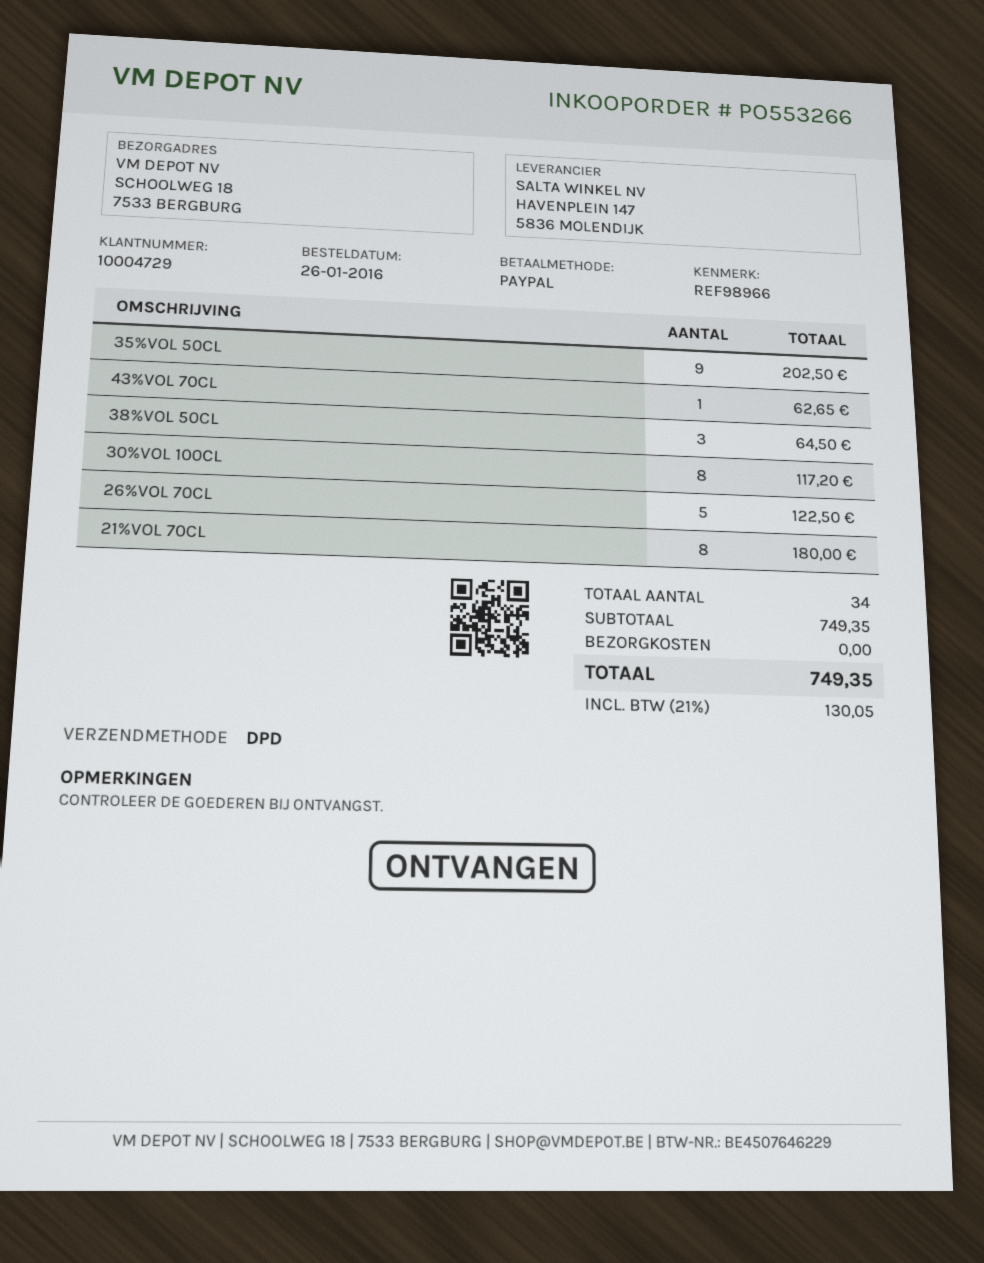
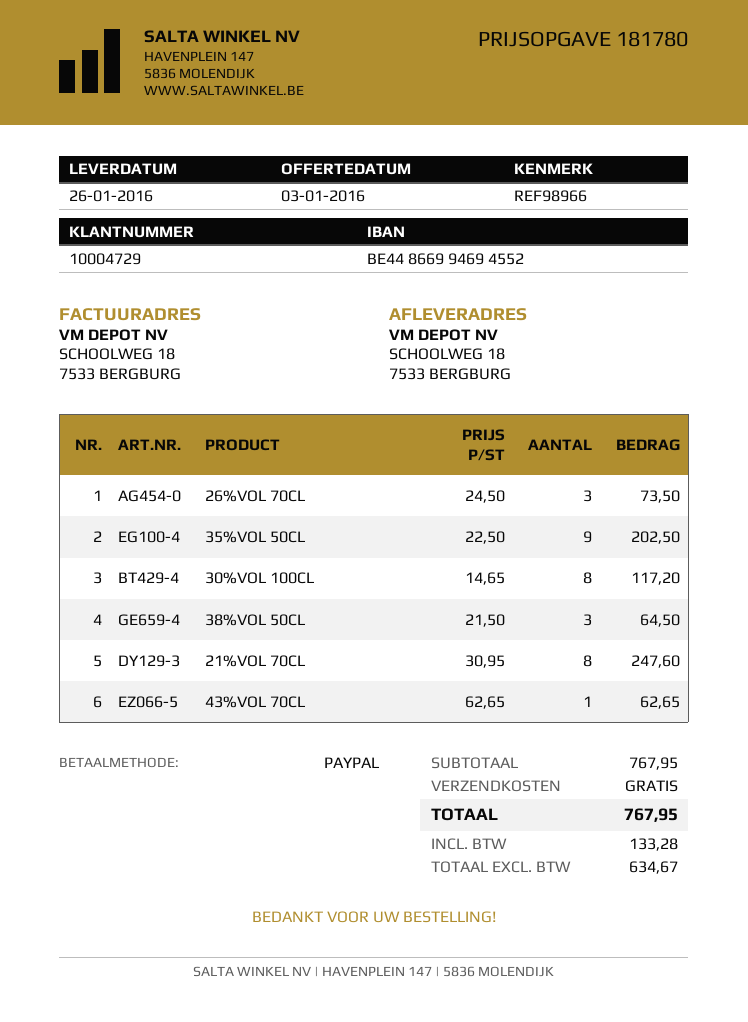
26%VOL 70CL: 5 for 122.50 -> 3 for 73.50
21%VOL 70CL: 8 for 180.00 -> 8 for 247.60
subtotal: 749.35 -> 767.95
tax: 130.05 -> 133.28
total: 749.35 -> 767.95

